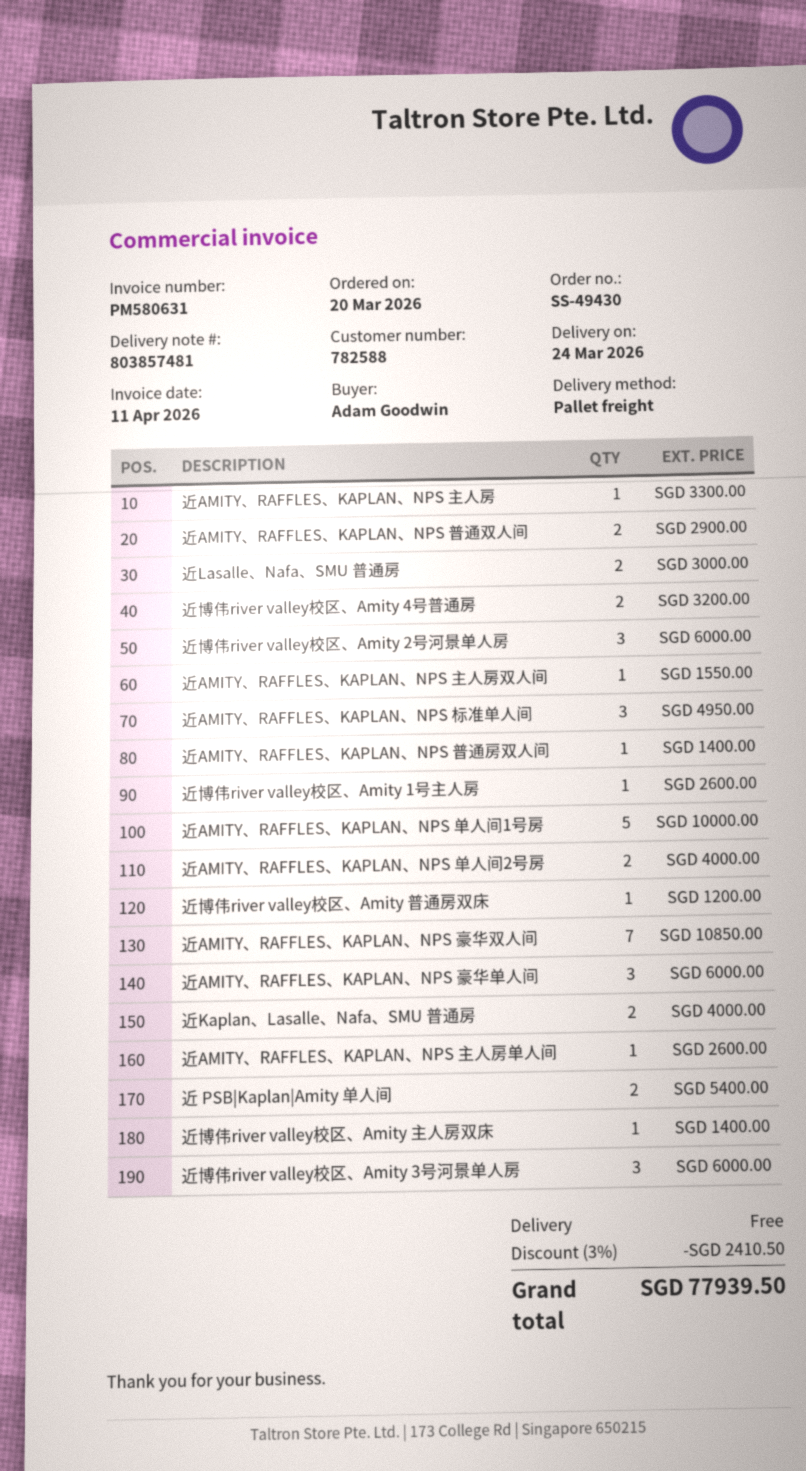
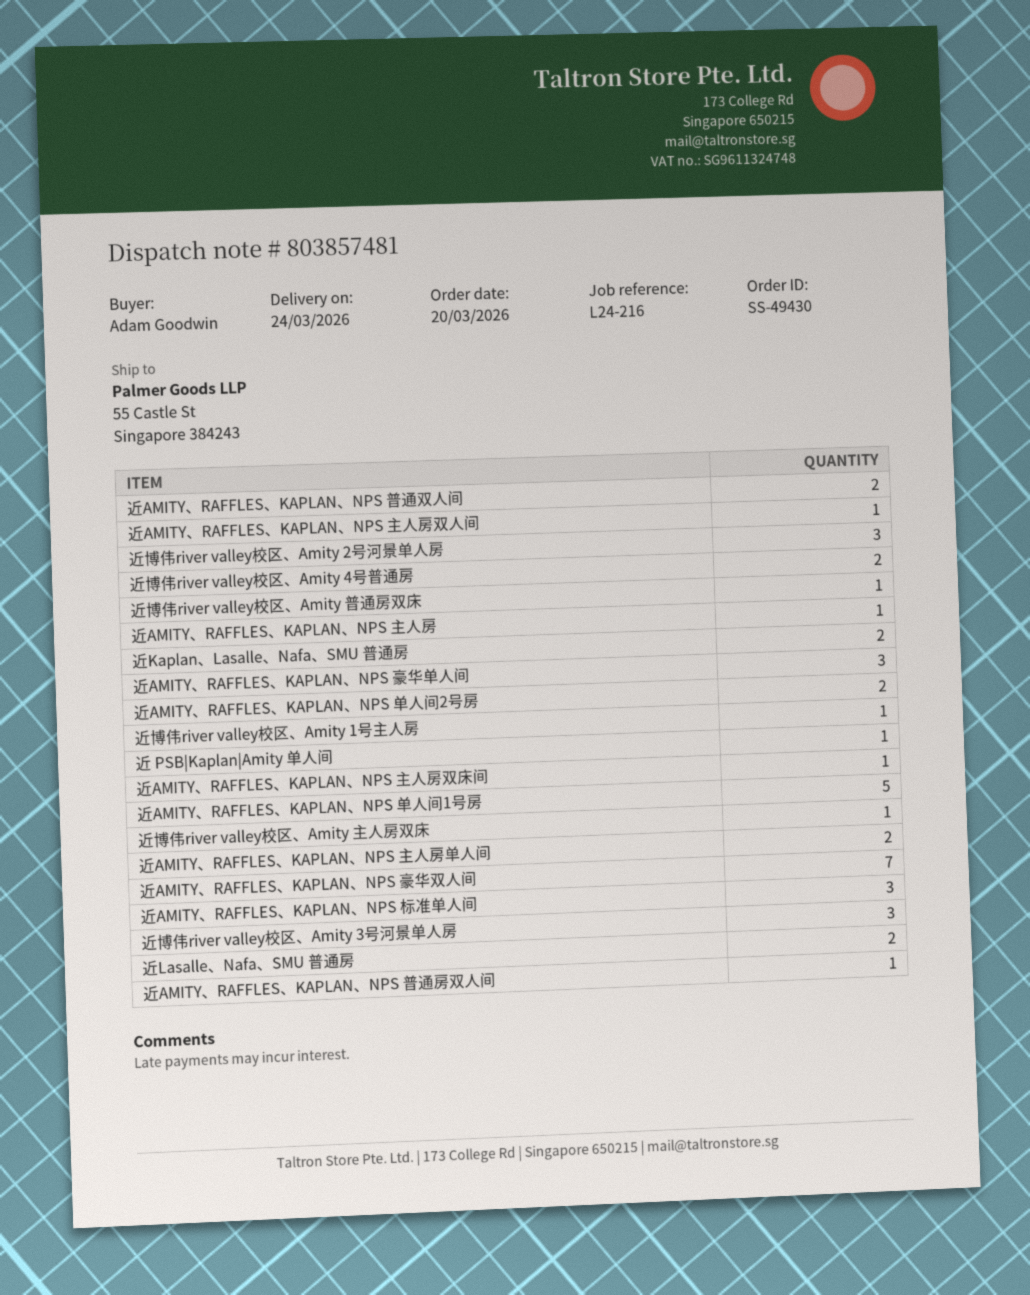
近AMITY、RAFFLES、KAPLAN、NPS 主人房单人间: 1 -> 2
近 PSB|Kaplan|Amity 单人间: 2 -> 1
近AMITY、RAFFLES、KAPLAN、NPS 主人房双床间: none -> 1

